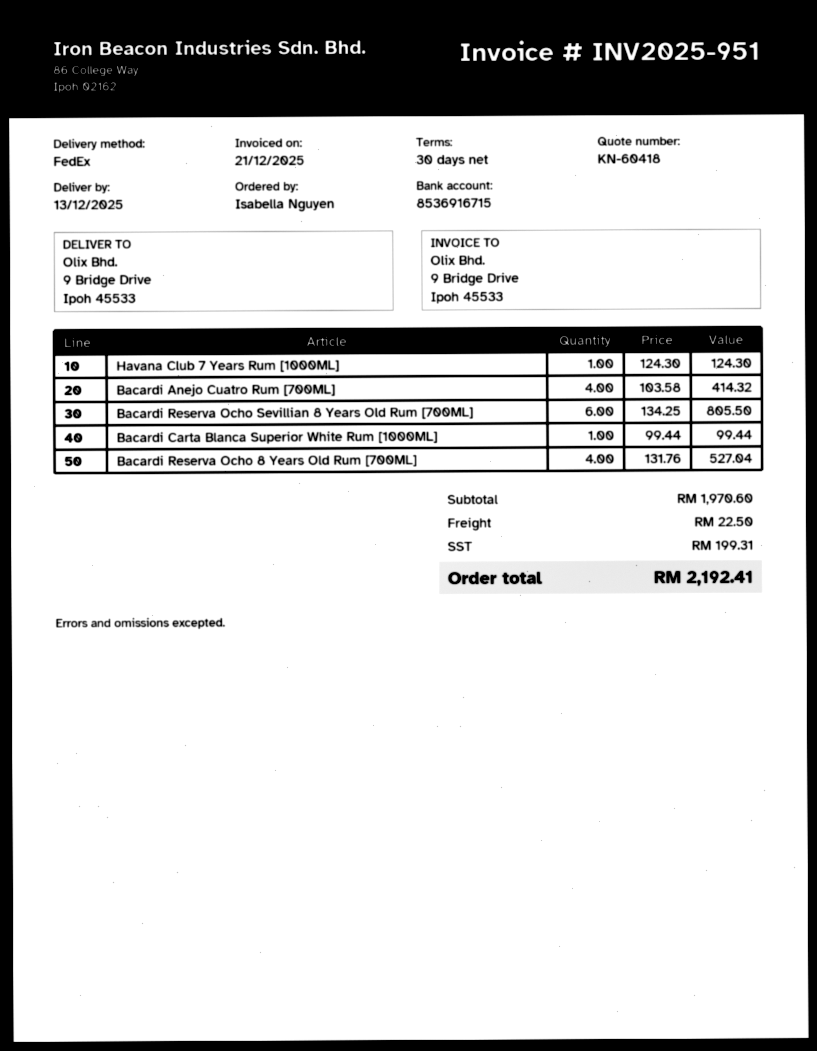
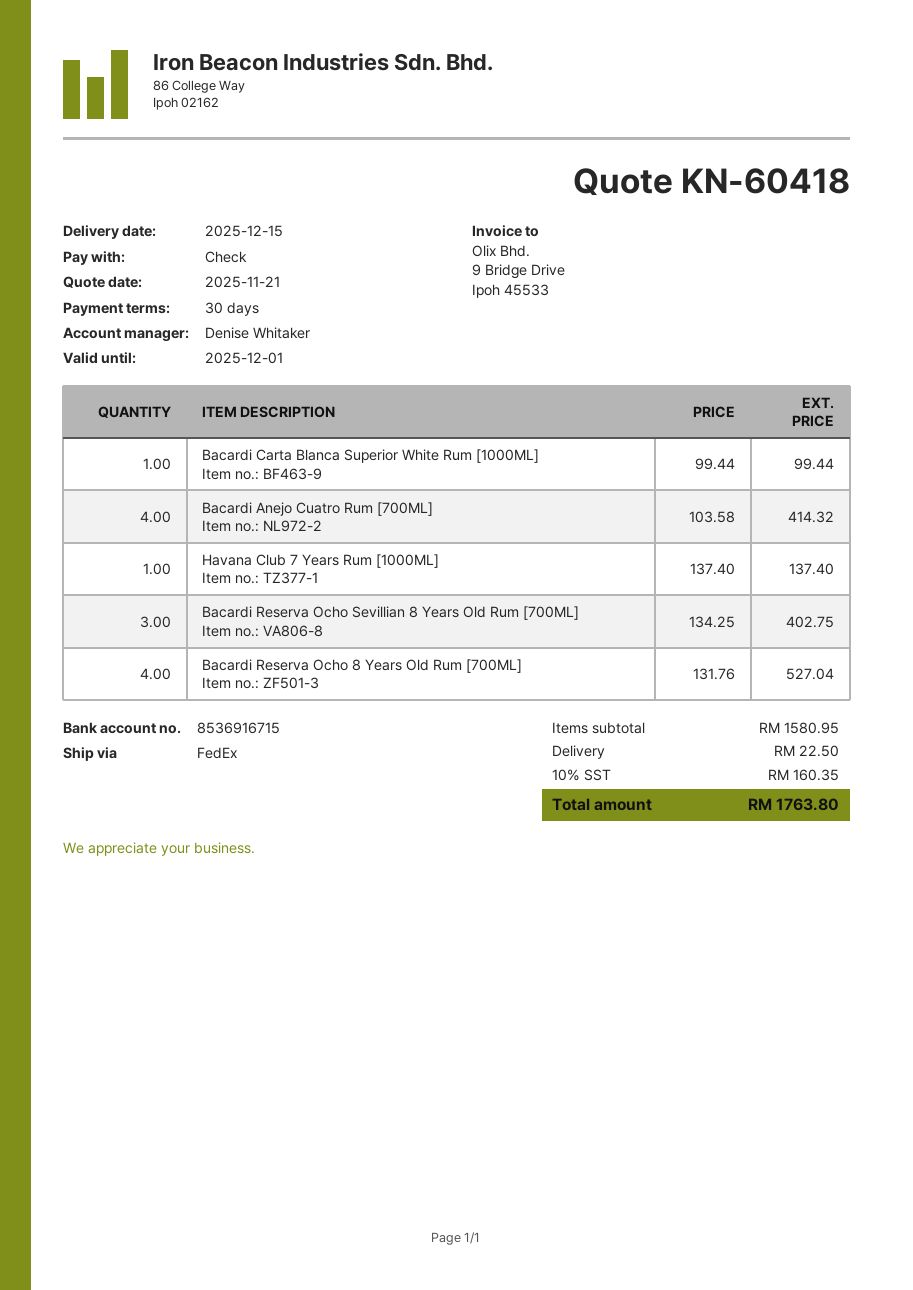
delivery date: 2025-12-13 -> 2025-12-15
Havana Club 7 Years Rum [1000ML]: 1 x 124.30 = 124.30 -> 1 x 137.40 = 137.40
Bacardi Reserva Ocho Sevillian 8 Years Old Rum [700ML]: 6 x 134.25 = 805.50 -> 3 x 134.25 = 402.75
subtotal: 1970.60 -> 1580.95
tax: 199.31 -> 160.35
total: 2192.41 -> 1763.80

